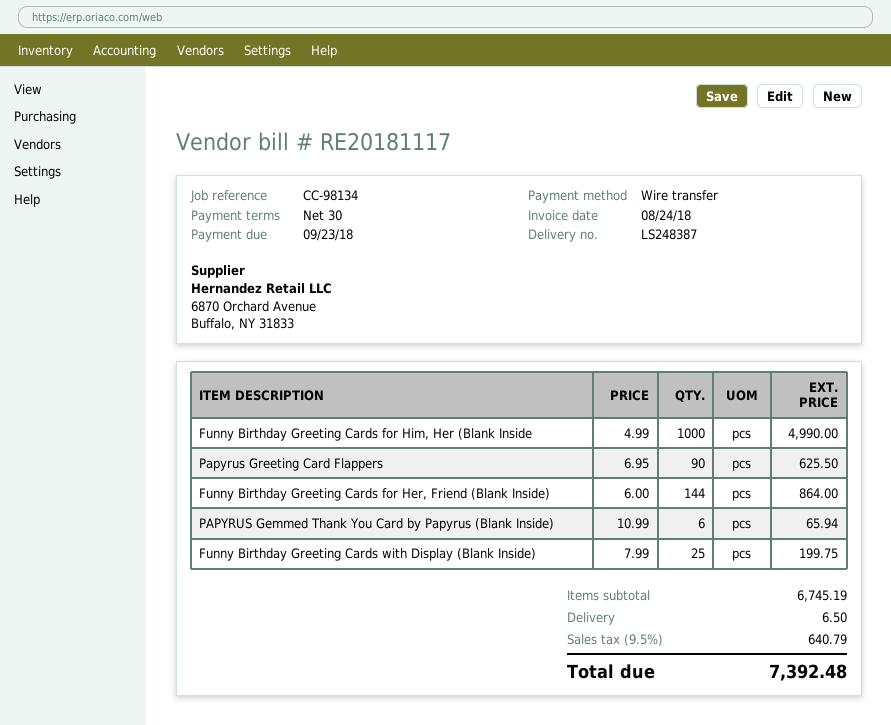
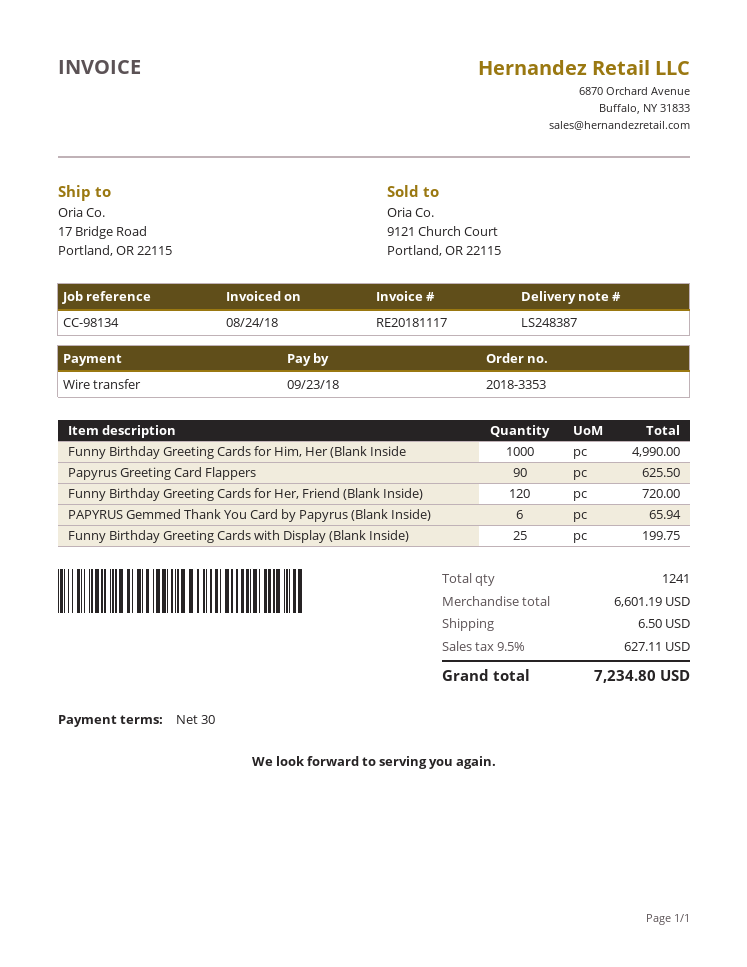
Funny Birthday Greeting Cards for Her, Friend (Blank Inside): 144 for 864.00 -> 120 for 720.00
subtotal: 6745.19 -> 6601.19
tax: 9.5% = 640.79 -> 9.5% = 627.11
total: 7392.48 -> 7234.80

